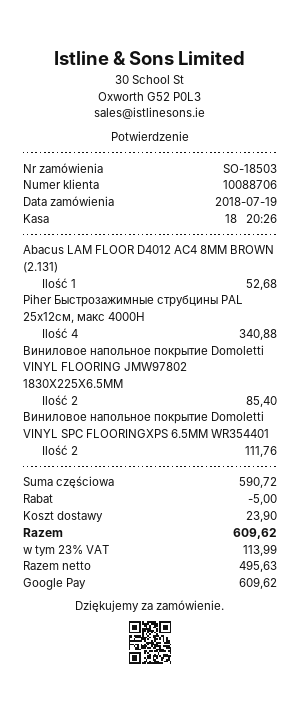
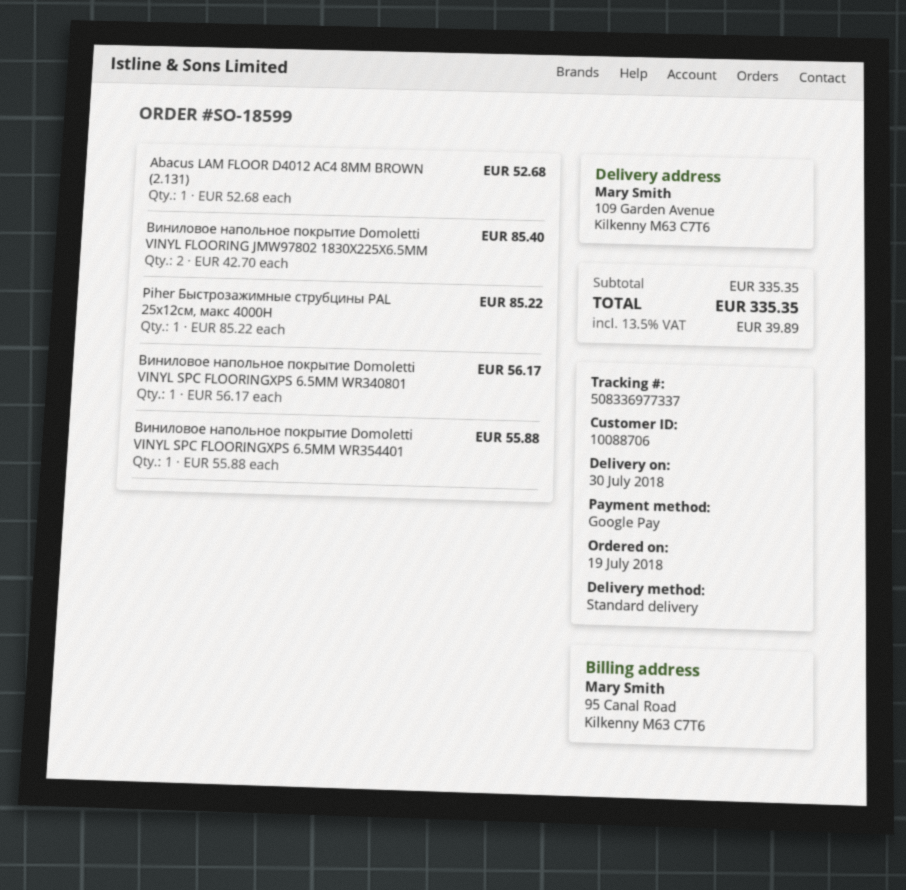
order number: SO-18503 -> SO-18599
Piher Быстрозажимные струбцины PAL 25x12см, макс 4000Н: 4 for 340.88 -> 1 for 85.22
Виниловое напольное покрытие Domoletti VINYL SPC FLOORINGXPS 6.5MM WR354401: 2 for 111.76 -> 1 for 55.88
Виниловое напольное покрытие Domoletti VINYL SPC FLOORINGXPS 6.5MM WR340801: none -> 1 for 56.17
subtotal: 590.72 -> 335.35
discount: 5.00 -> none
shipping: 23.90 -> none
tax: 23% = 113.99 -> 13.5% = 39.89
total: 609.62 -> 335.35

